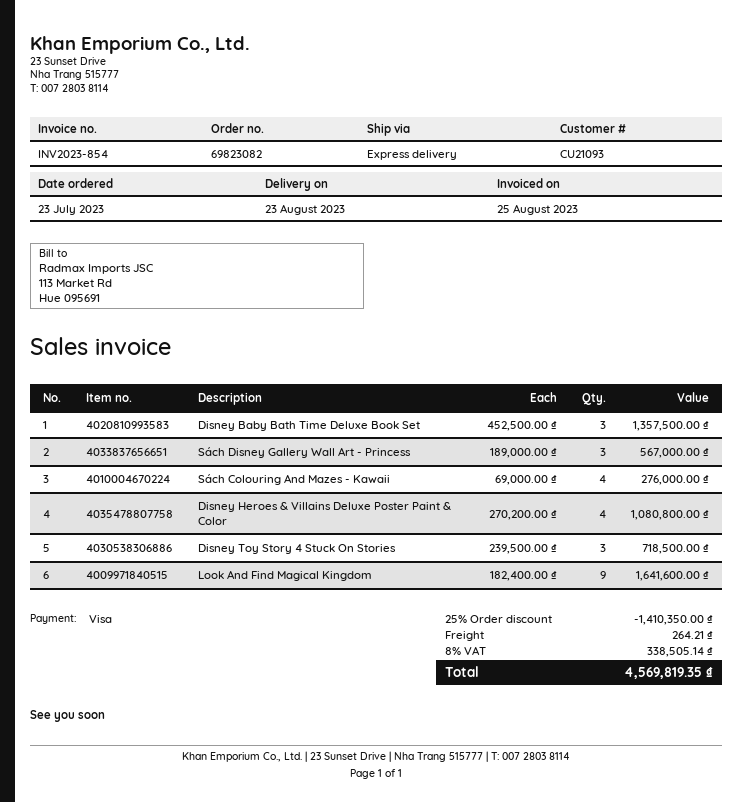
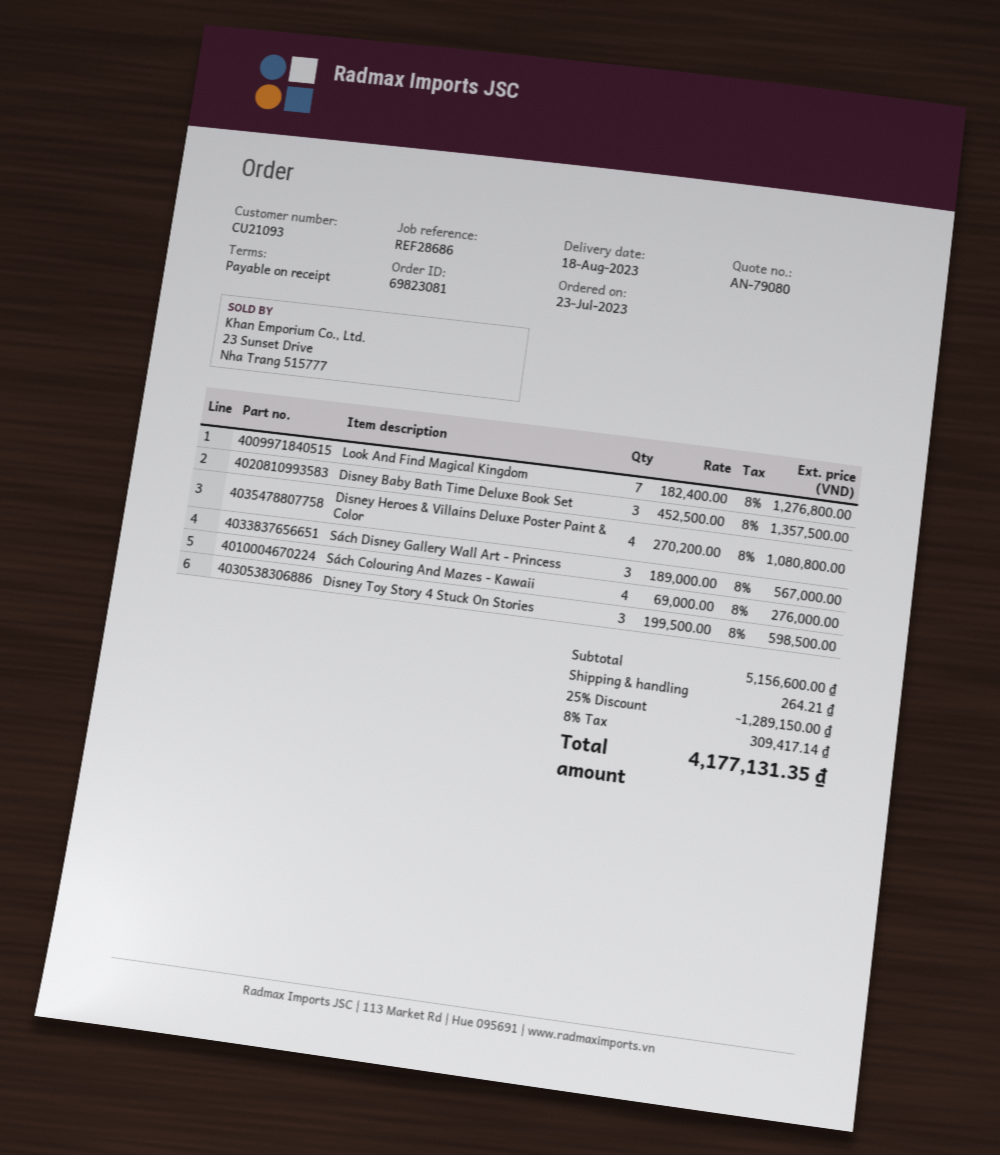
order number: 69823082 -> 69823081
delivery date: 2023-08-23 -> 2023-08-18
Disney Toy Story 4 Stuck On Stories: 3 x 239500.00 = 718500.00 -> 3 x 199500.00 = 598500.00
Look And Find Magical Kingdom: 9 x 182400.00 = 1641600.00 -> 7 x 182400.00 = 1276800.00
discount: 25% = 1410350.00 -> 25% = 1289150.00
tax: 8% = 338505.14 -> 8% = 309417.14
total: 4569819.35 -> 4177131.35

